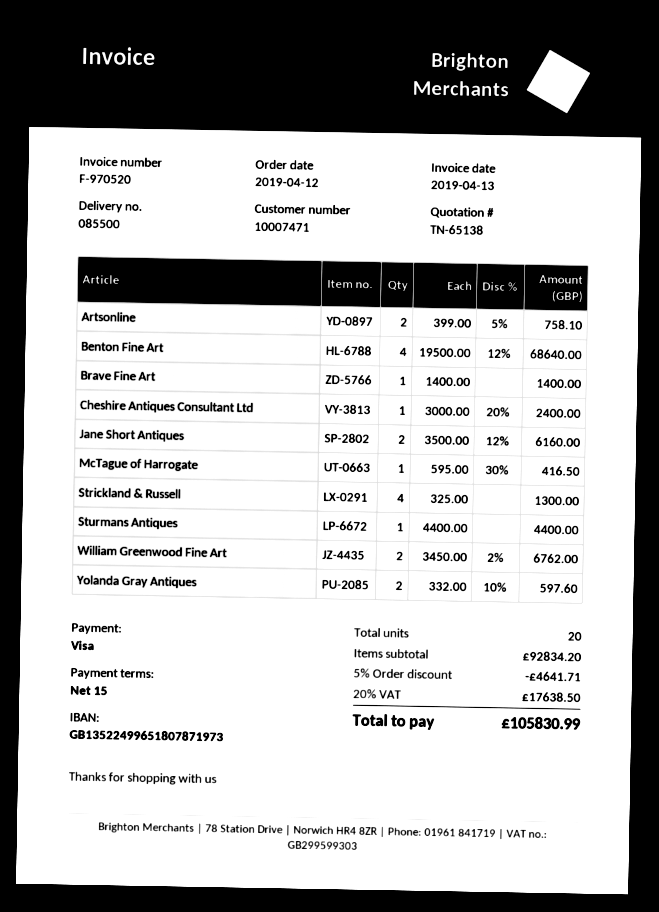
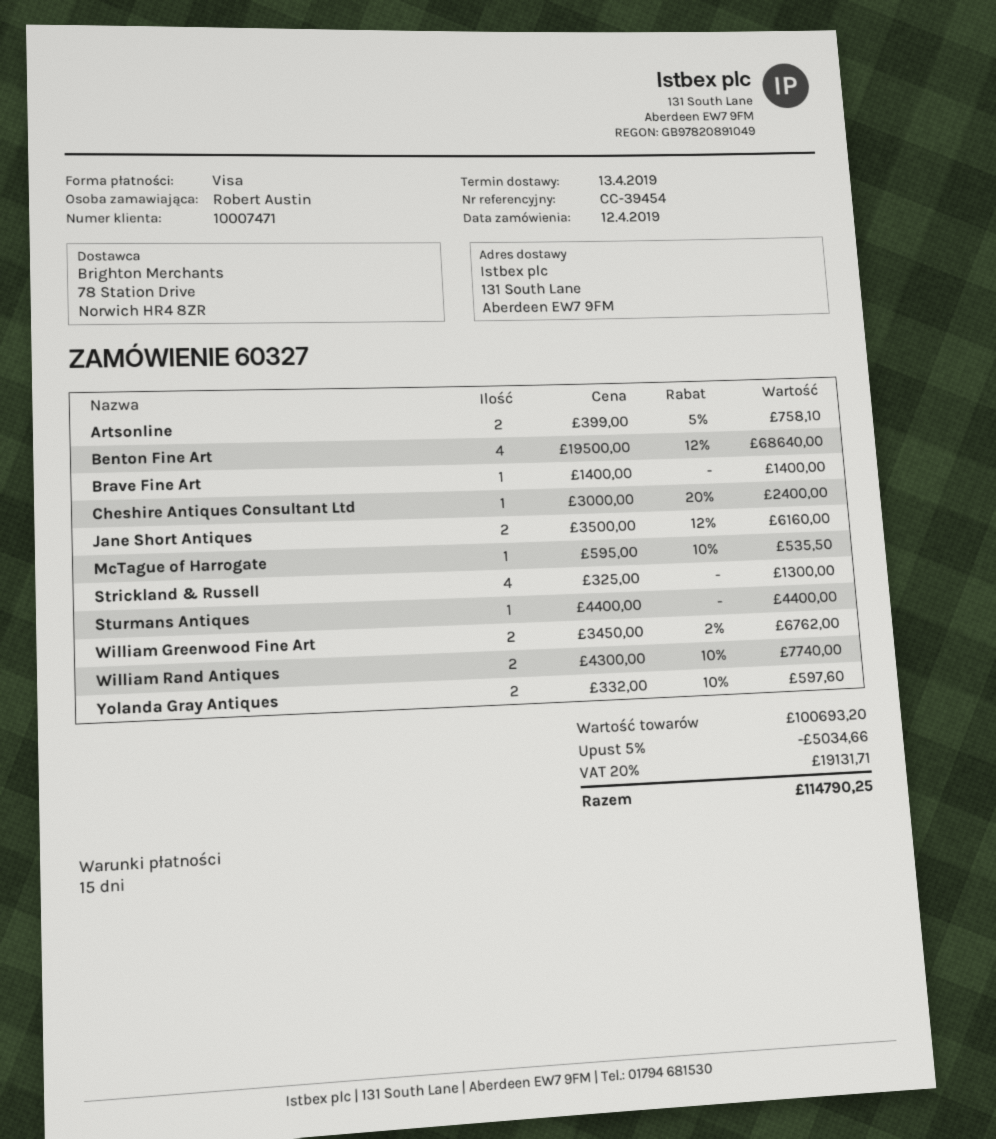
McTague of Harrogate: 1 x 595.00 - 30% = 416.50 -> 1 x 595.00 - 10% = 535.50
William Rand Antiques: none -> 2 x 4300.00 - 10% = 7740.00
subtotal: 92834.20 -> 100693.20
discount: 5% = 4641.71 -> 5% = 5034.66
tax: 20% = 17638.50 -> 20% = 19131.71
total: 105830.99 -> 114790.25

